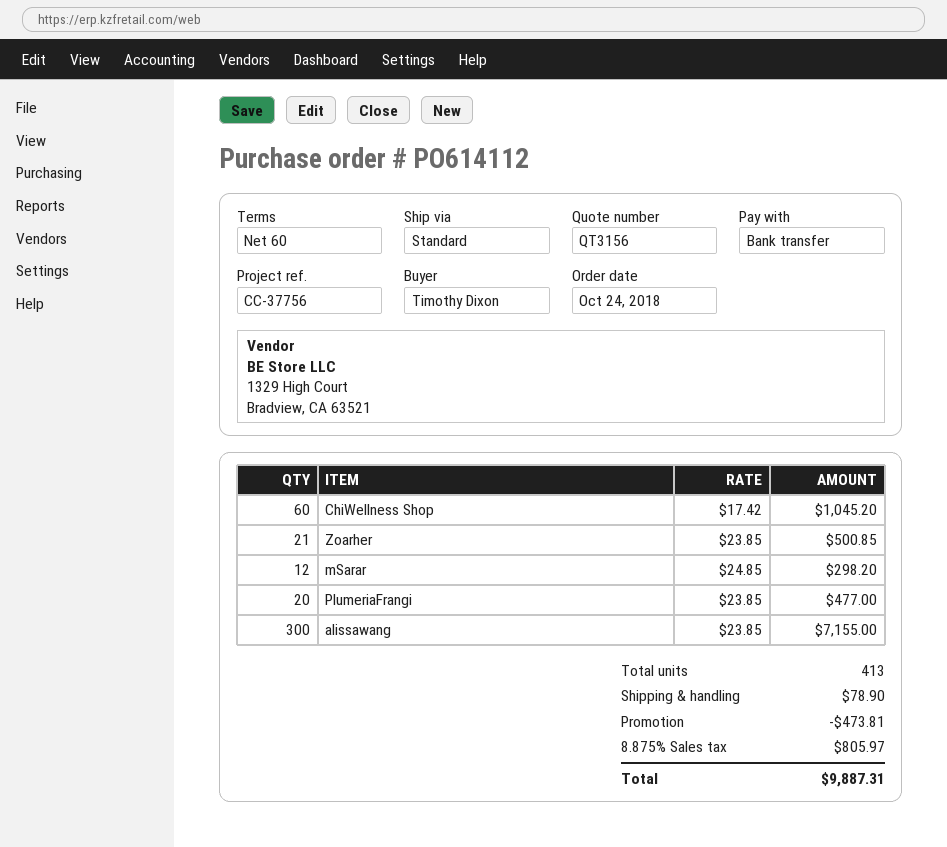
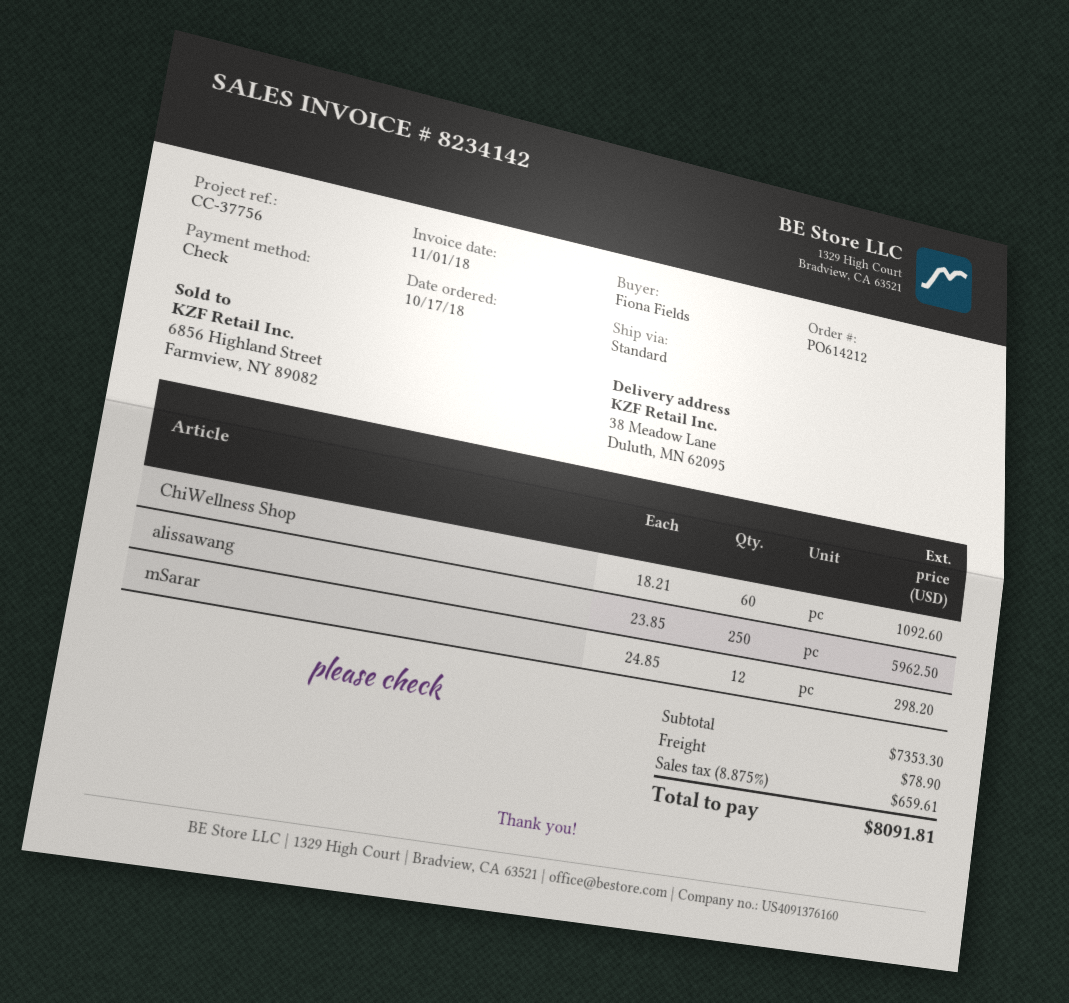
order number: PO614112 -> PO614212
order date: 2018-10-24 -> 2018-10-17
ordered by: Timothy Dixon -> Fiona Fields
payment method: bank transfer -> cheque
ChiWellness Shop: 60 x 17.42 = 1045.20 -> 60 x 18.21 = 1092.60
Zoarher: 21 x 23.85 = 500.85 -> none
PlumeriaFrangi: 20 x 23.85 = 477.00 -> none
alissawang: 300 x 23.85 = 7155.00 -> 250 x 23.85 = 5962.50
discount: 473.81 -> none
tax: 8.875% = 805.97 -> 8.875% = 659.61
total: 9887.31 -> 8091.81

